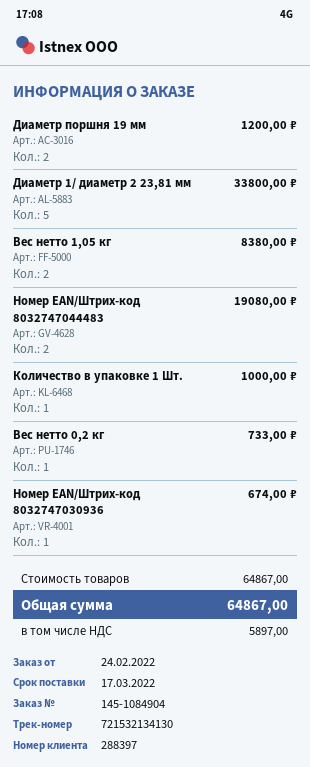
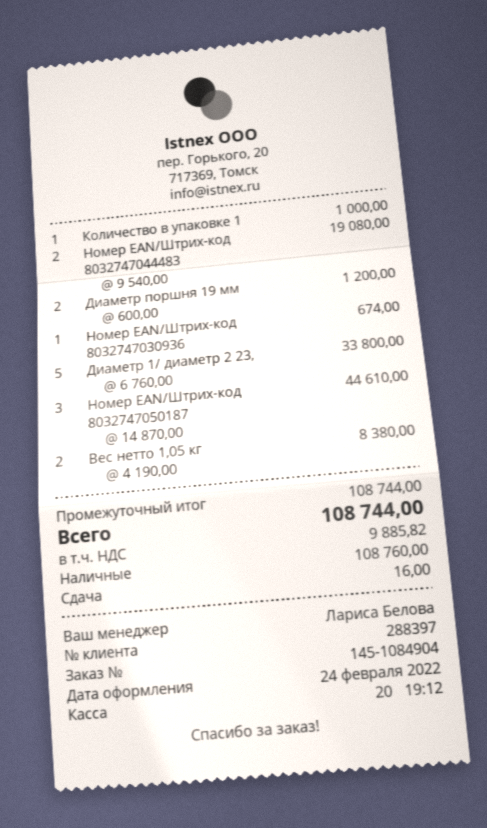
Вес нетто 0,2 кг: 1 for 733.00 -> none
Номер EAN/Штрих-код 8032747050187: none -> 3 for 44610.00
subtotal: 64867.00 -> 108744.00
tax: 5897.00 -> 9885.82
total: 64867.00 -> 108744.00

